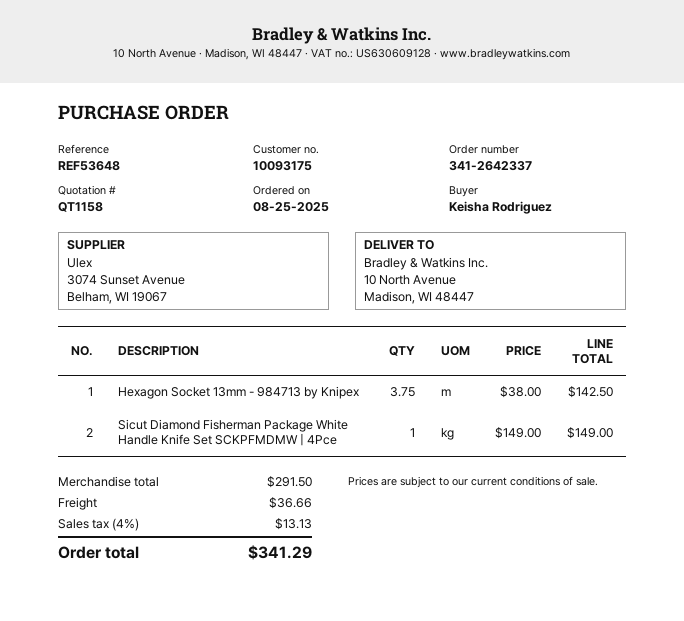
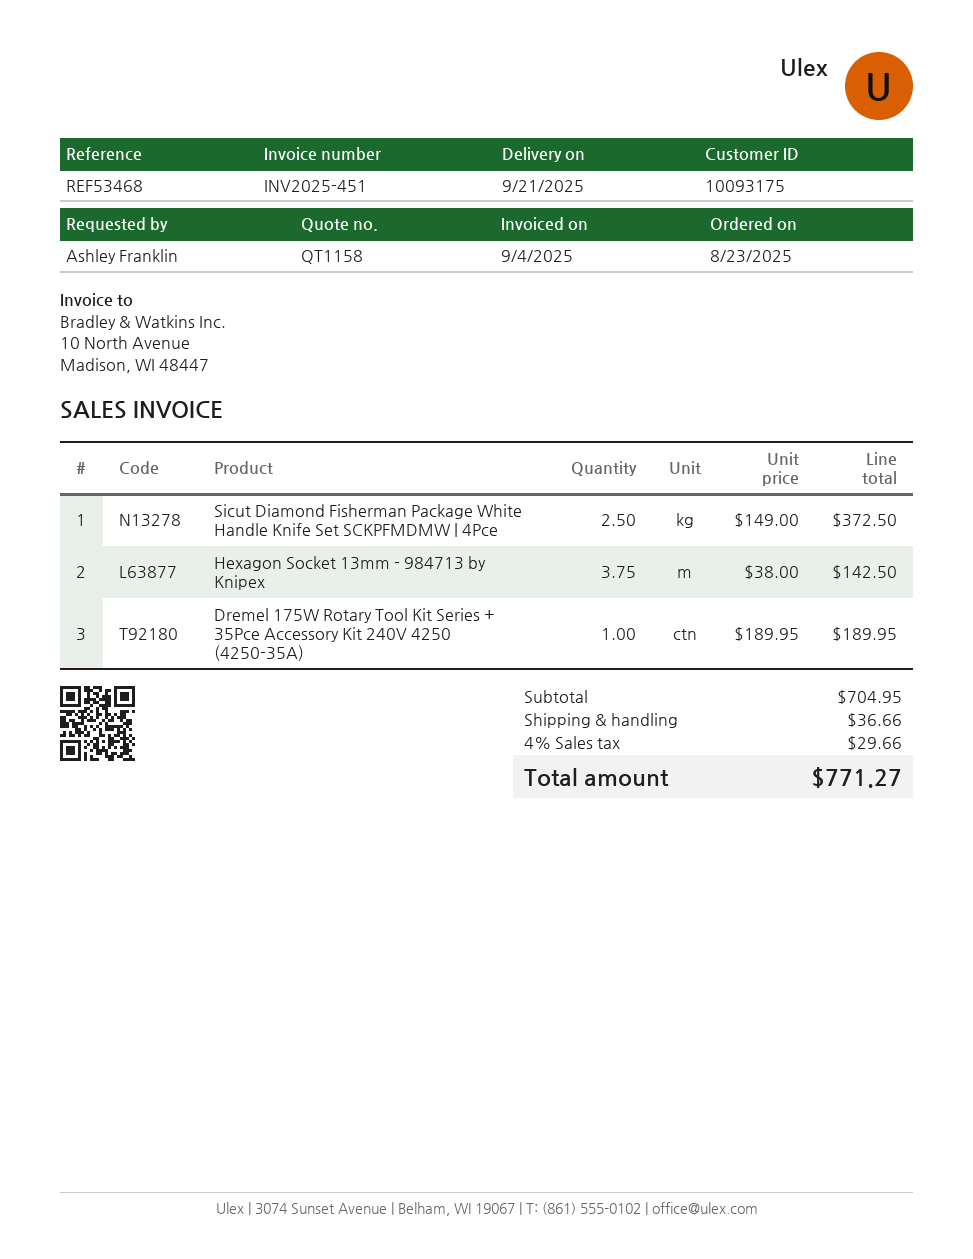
order date: 2025-08-25 -> 2025-08-23
reference: REF53648 -> REF53468
ordered by: Keisha Rodriguez -> Ashley Franklin
Sicut Diamond Fisherman Package White Handle Knife Set SCKPFMDMW | 4Pce: 1 x 149.00 = 149.00 -> 2.5 x 149.00 = 372.50
Dremel 175W Rotary Tool Kit Series + 35Pce Accessory Kit 240V 4250 (4250-35A): none -> 1 x 189.95 = 189.95
subtotal: 291.50 -> 704.95
tax: 4% = 13.13 -> 4% = 29.66
total: 341.29 -> 771.27

